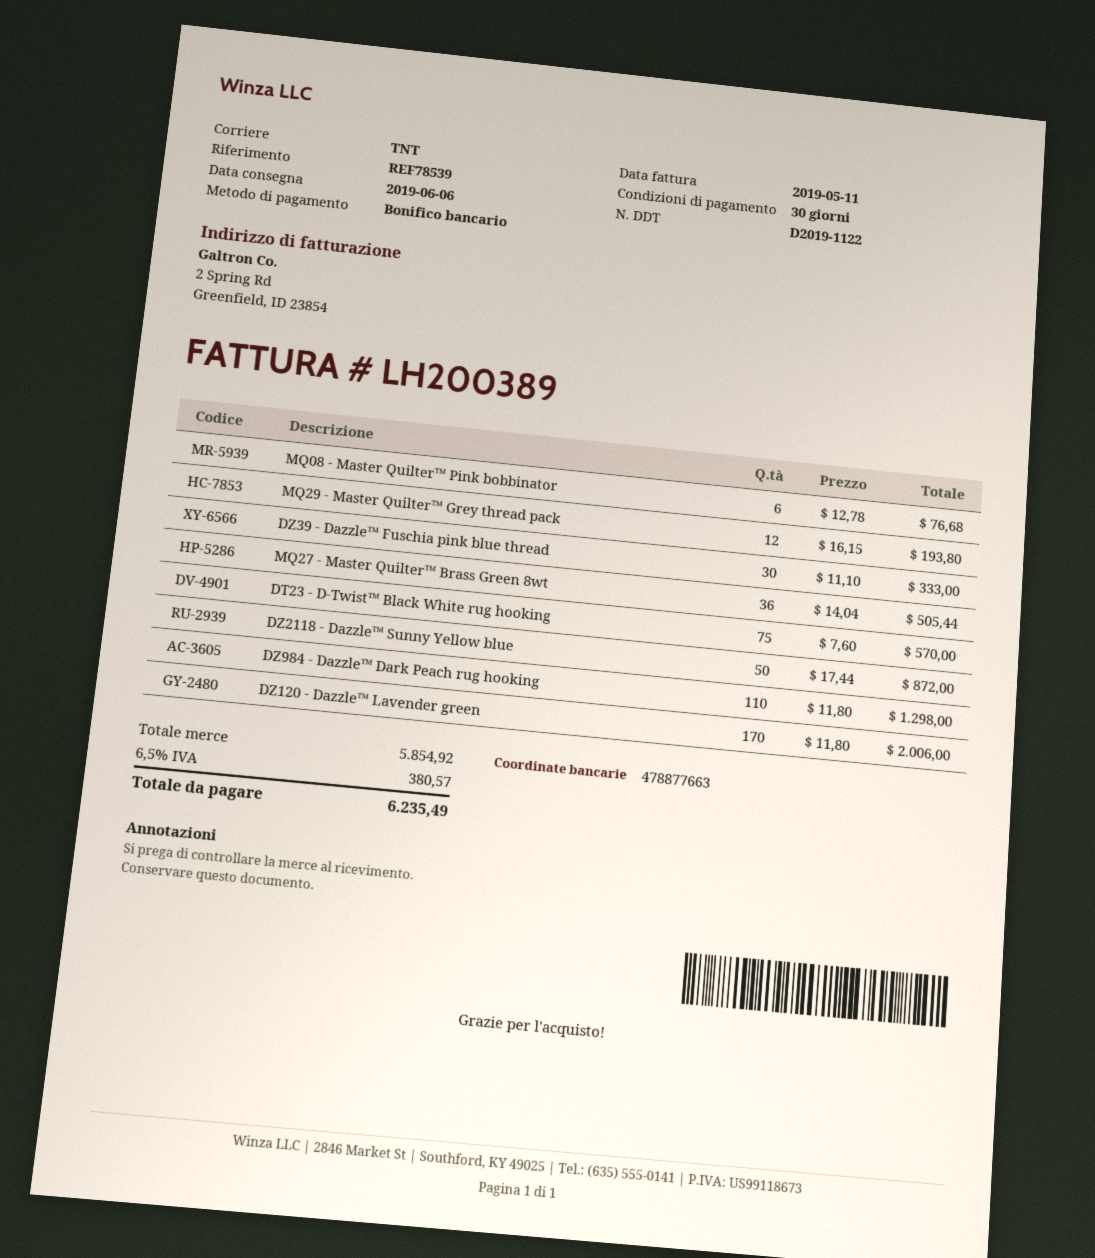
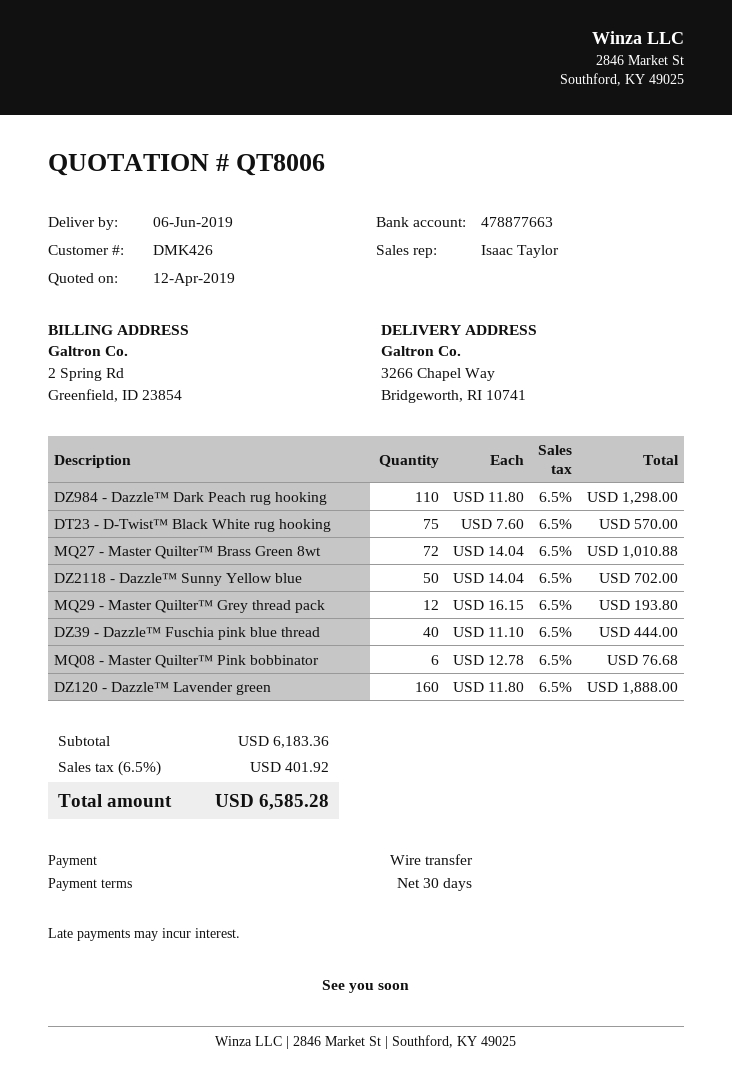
DZ39 - Dazzle™ Fuschia pink blue thread: 30 x 11.10 = 333.00 -> 40 x 11.10 = 444.00
MQ27 - Master Quilter™ Brass Green 8wt: 36 x 14.04 = 505.44 -> 72 x 14.04 = 1010.88
DZ2118 - Dazzle™ Sunny Yellow blue: 50 x 17.44 = 872.00 -> 50 x 14.04 = 702.00
DZ120 - Dazzle™ Lavender green: 170 x 11.80 = 2006.00 -> 160 x 11.80 = 1888.00
subtotal: 5854.92 -> 6183.36
tax: 6.5% = 380.57 -> 6.5% = 401.92
total: 6235.49 -> 6585.28

